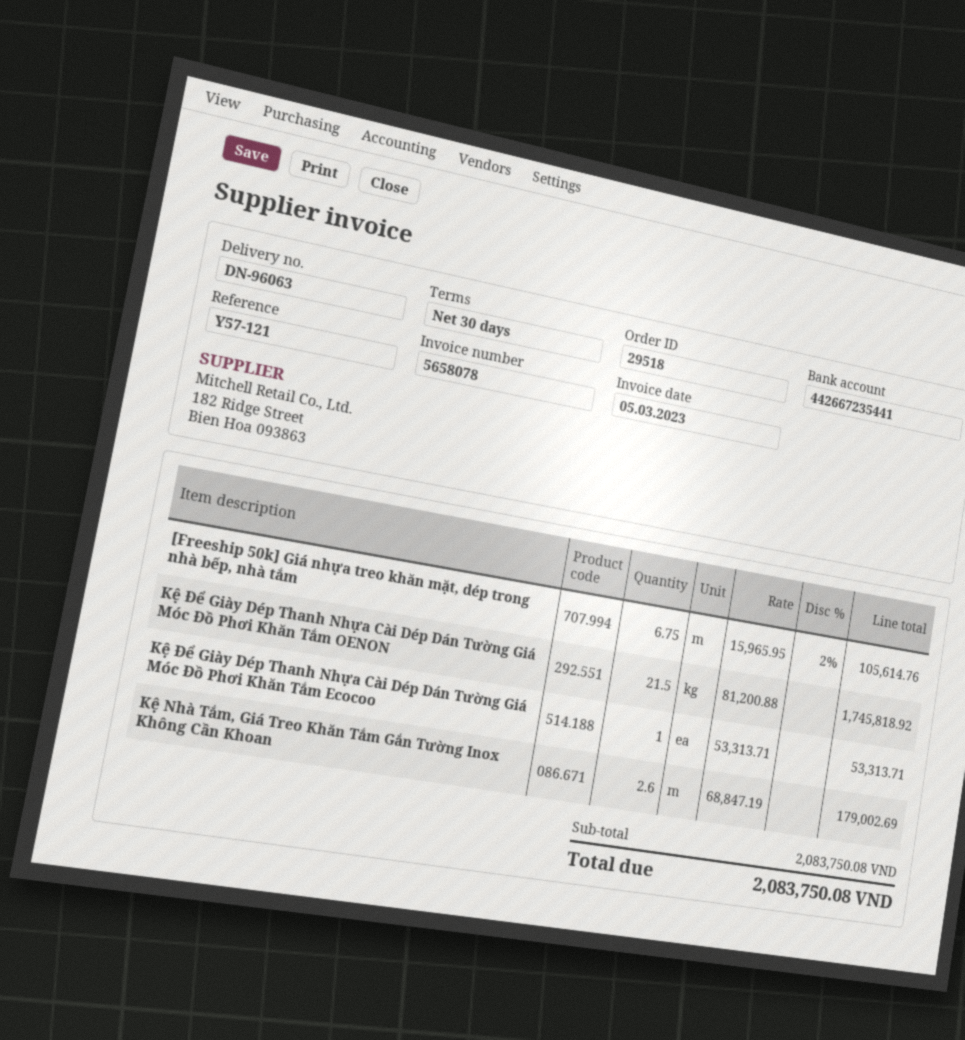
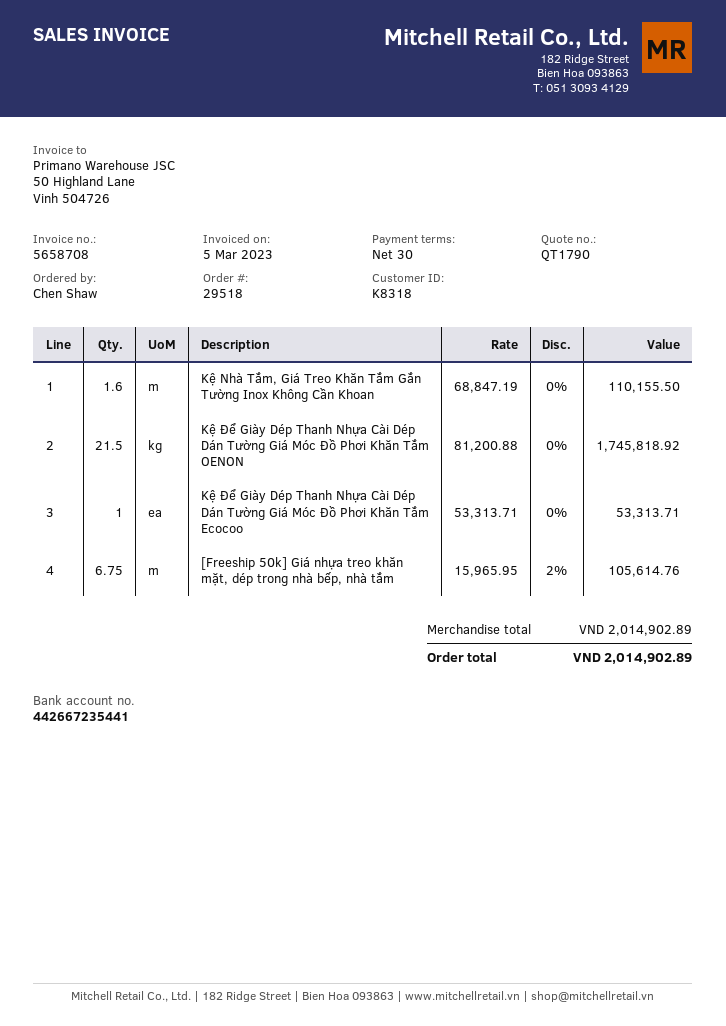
invoice number: 5658078 -> 5658708
Kệ Nhà Tắm, Giá Treo Khăn Tắm Gắn Tường Inox Không Cần Khoan: 2.6 x 68847.19 = 179002.69 -> 1.6 x 68847.19 = 110155.50
subtotal: 2083750.08 -> 2014902.89
total: 2083750.08 -> 2014902.89

